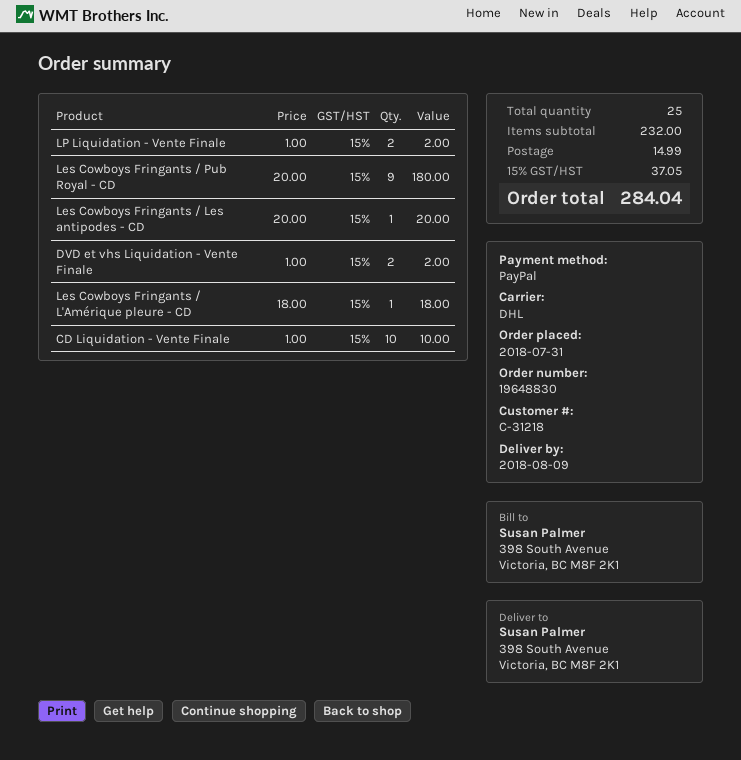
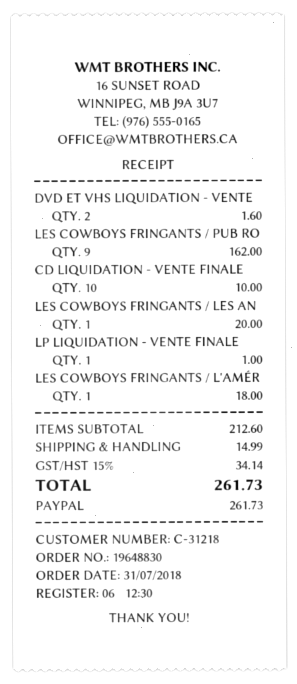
LP Liquidation - Vente Finale: 2 for 2.00 -> 1 for 1.00
Les Cowboys Fringants / Pub Royal - CD: 9 for 180.00 -> 9 for 162.00
DVD et vhs Liquidation - Vente Finale: 2 for 2.00 -> 2 for 1.60
subtotal: 232.00 -> 212.60
tax: 15% = 37.05 -> 15% = 34.14
total: 284.04 -> 261.73

